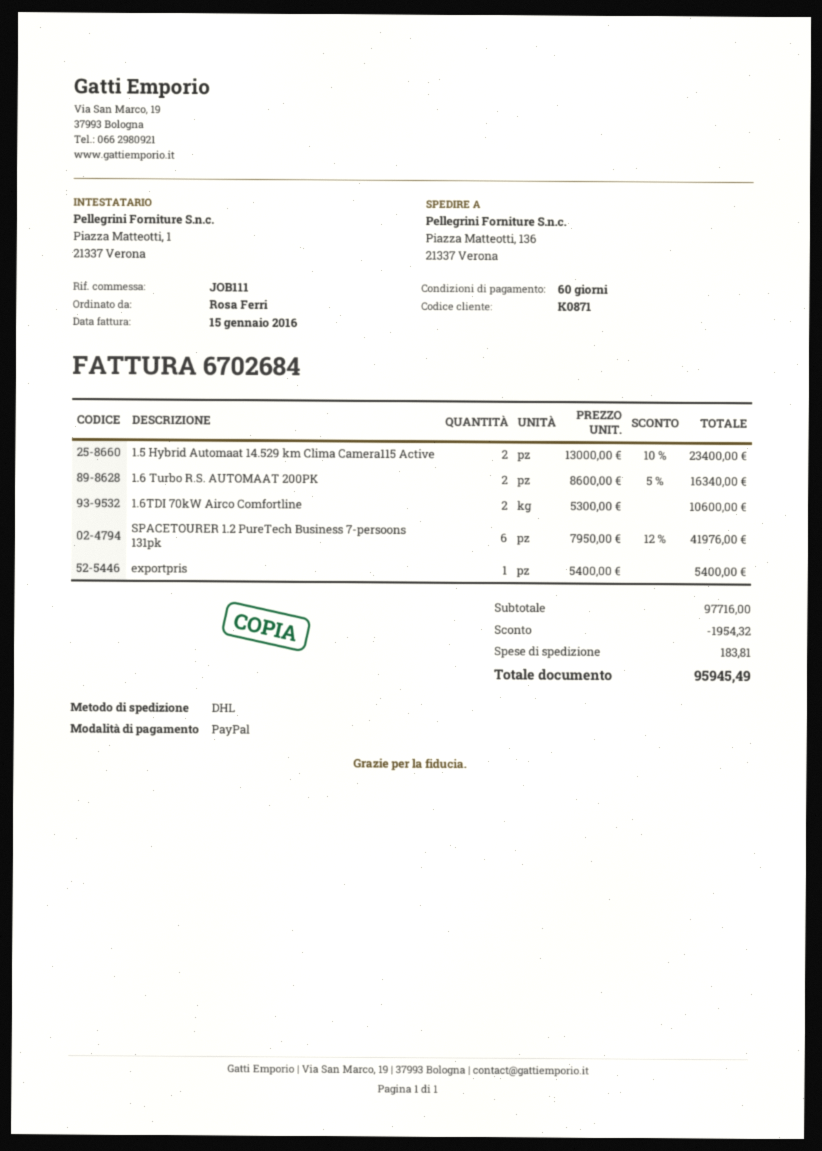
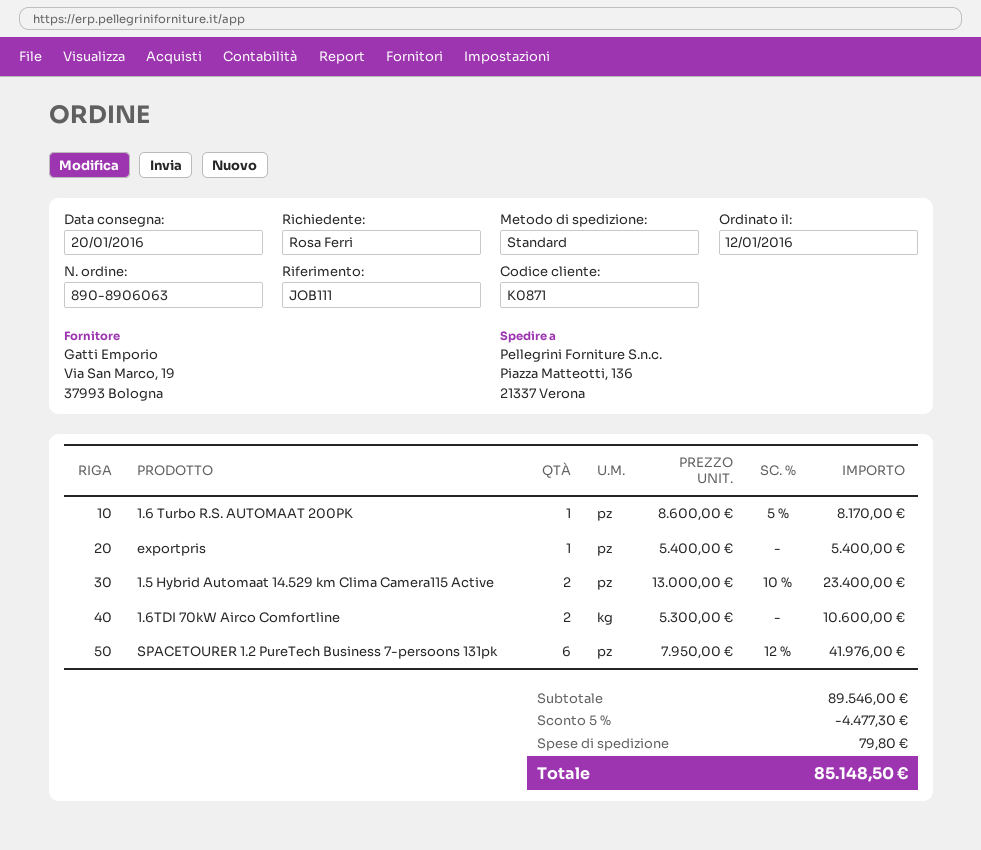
shipping method: DHL -> standard
1.6 Turbo R.S. AUTOMAAT 200PK: 2 x 8600.00 - 5% = 16340.00 -> 1 x 8600.00 - 5% = 8170.00
subtotal: 97716.00 -> 89546.00
discount: 1954.32 -> 4477.30
shipping: 183.81 -> 79.80
total: 95945.49 -> 85148.50

